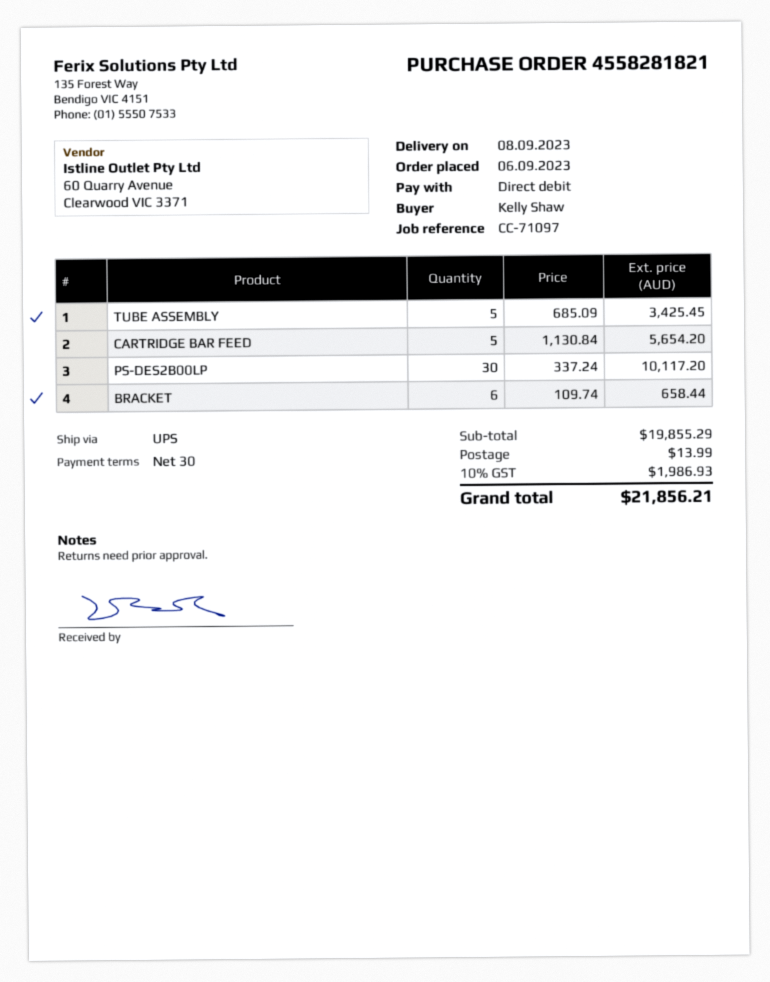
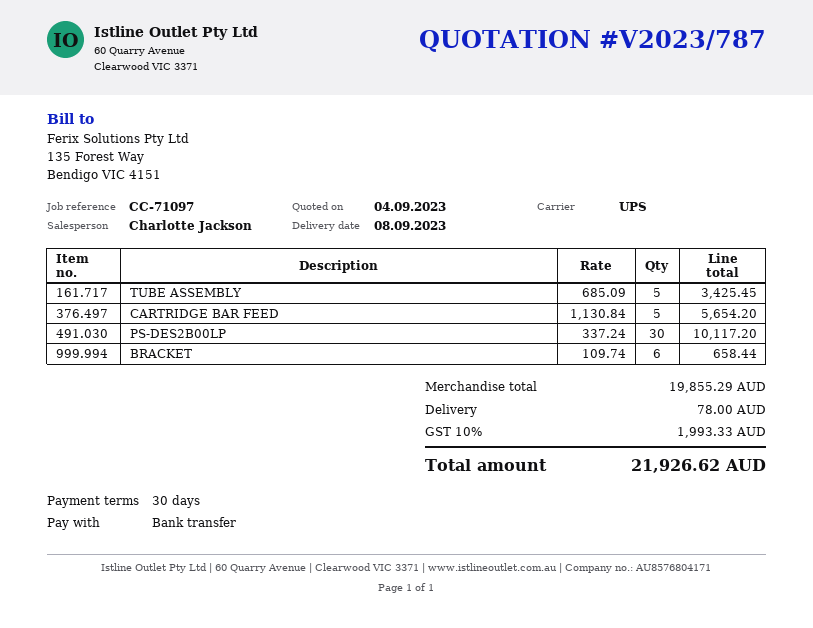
payment method: direct debit -> bank transfer
shipping: 13.99 -> 78.00
tax: 10% = 1986.93 -> 10% = 1993.33
total: 21856.21 -> 21926.62

